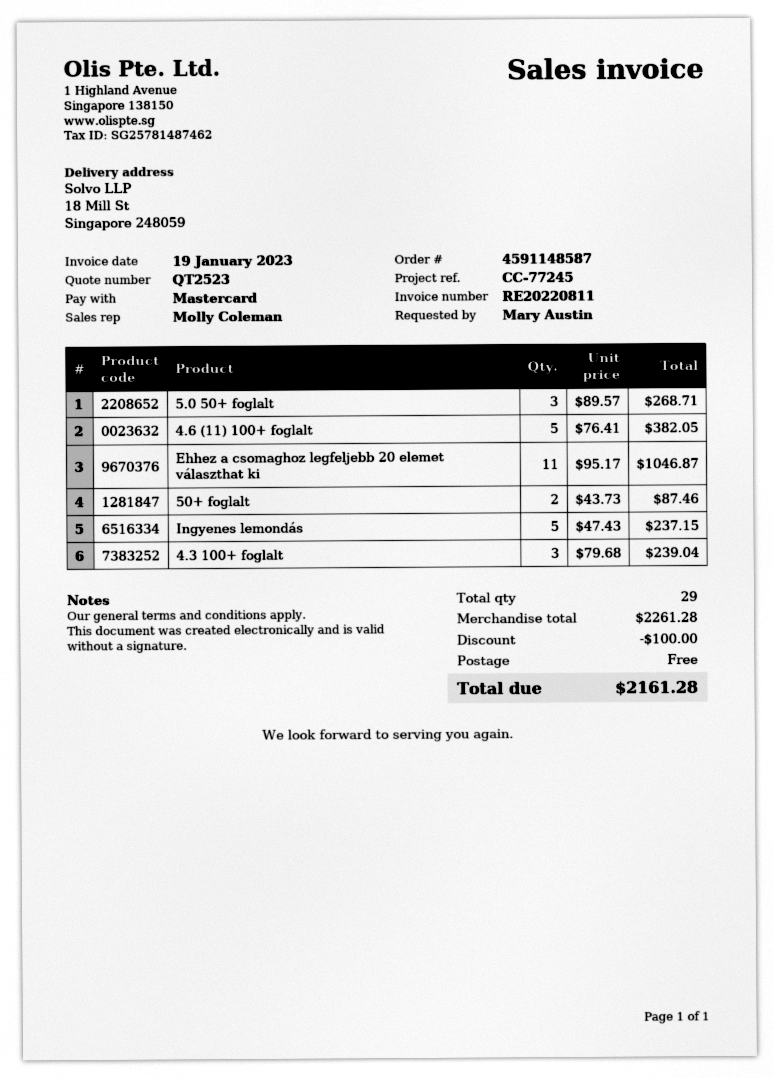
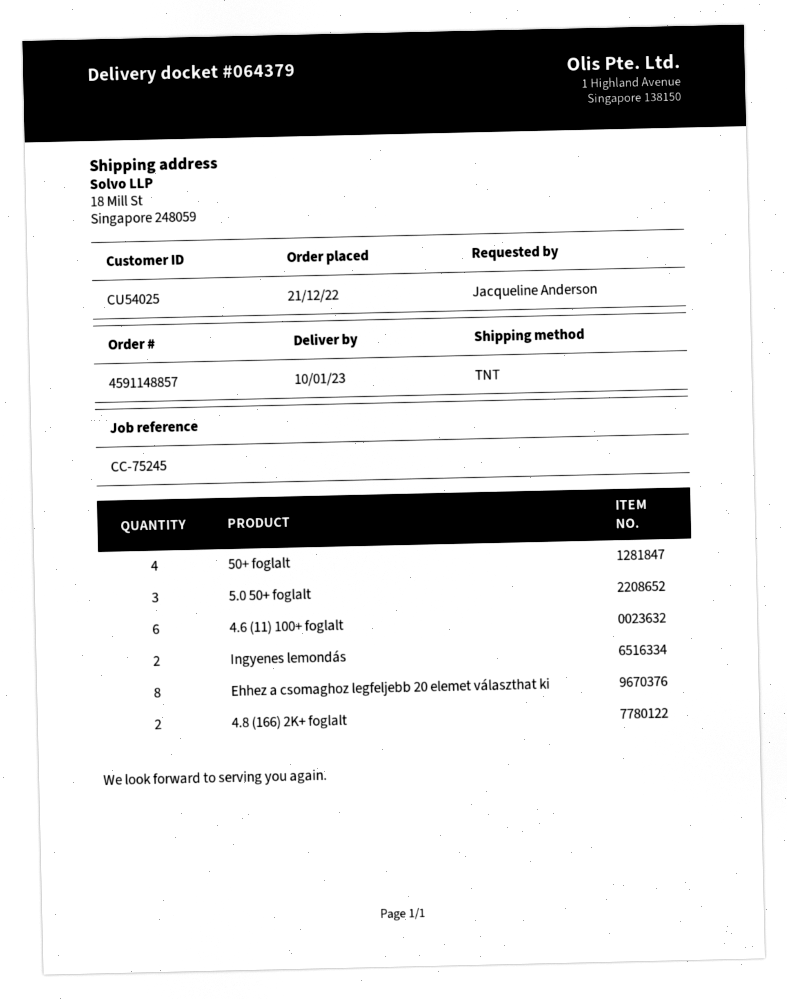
order number: 4591148587 -> 4591148857
reference: CC-77245 -> CC-75245
ordered by: Mary Austin -> Jacqueline Anderson
4.6 (11) 100+ foglalt: 5 -> 6
Ehhez a csomaghoz legfeljebb 20 elemet választhat ki: 11 -> 8
50+ foglalt: 2 -> 4
Ingyenes lemondás: 5 -> 2
4.3 100+ foglalt: 3 -> none
4.8 (166) 2K+ foglalt: none -> 2

